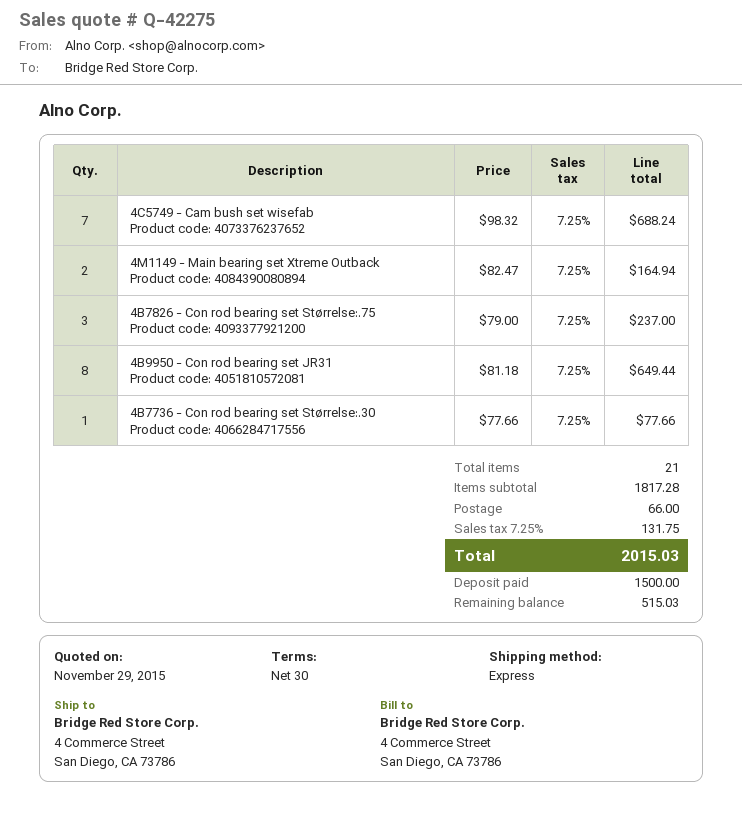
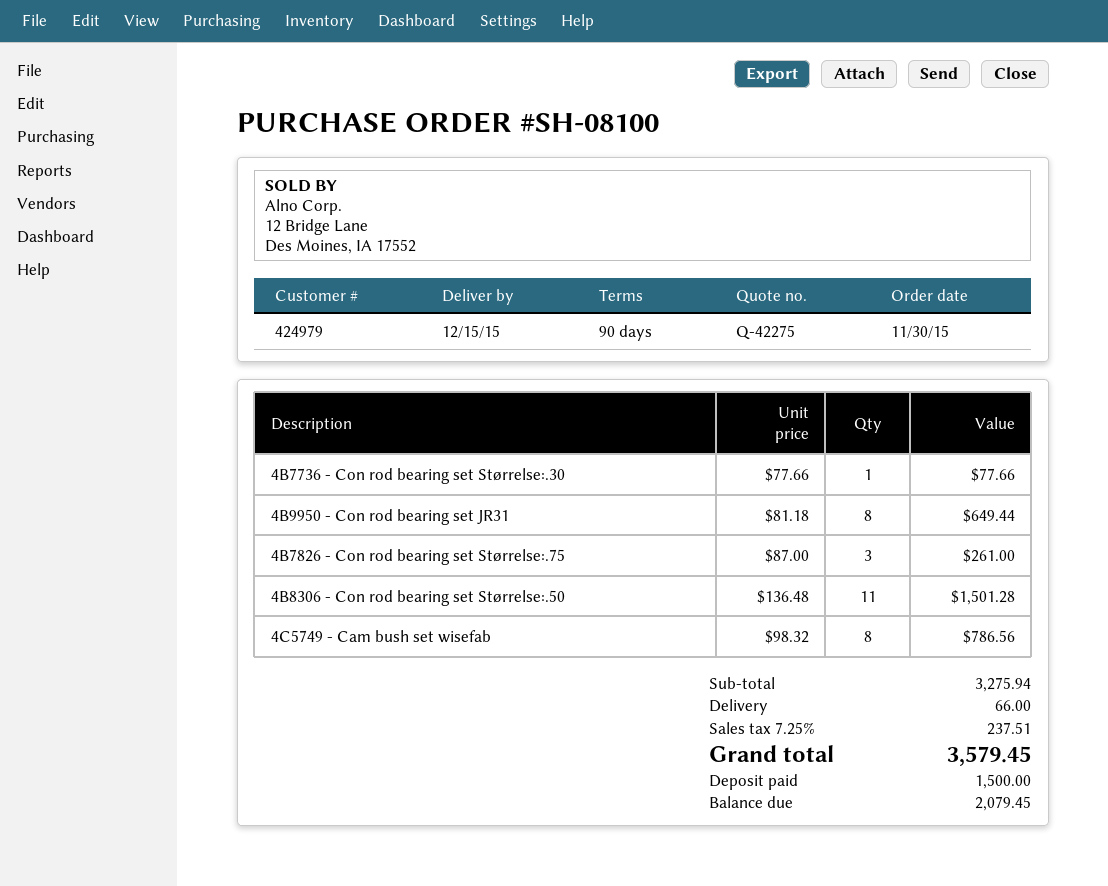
payment terms: 30 days -> 90 days
4C5749 - Cam bush set wisefab: 7 x 98.32 = 688.24 -> 8 x 98.32 = 786.56
4M1149 - Main bearing set Xtreme Outback: 2 x 82.47 = 164.94 -> none
4B7826 - Con rod bearing set Størrelse:.75: 3 x 79.00 = 237.00 -> 3 x 87.00 = 261.00
4B8306 - Con rod bearing set Størrelse:.50: none -> 11 x 136.48 = 1501.28
subtotal: 1817.28 -> 3275.94
tax: 7.25% = 131.75 -> 7.25% = 237.51
total: 2015.03 -> 3579.45
balance: 515.03 -> 2079.45

